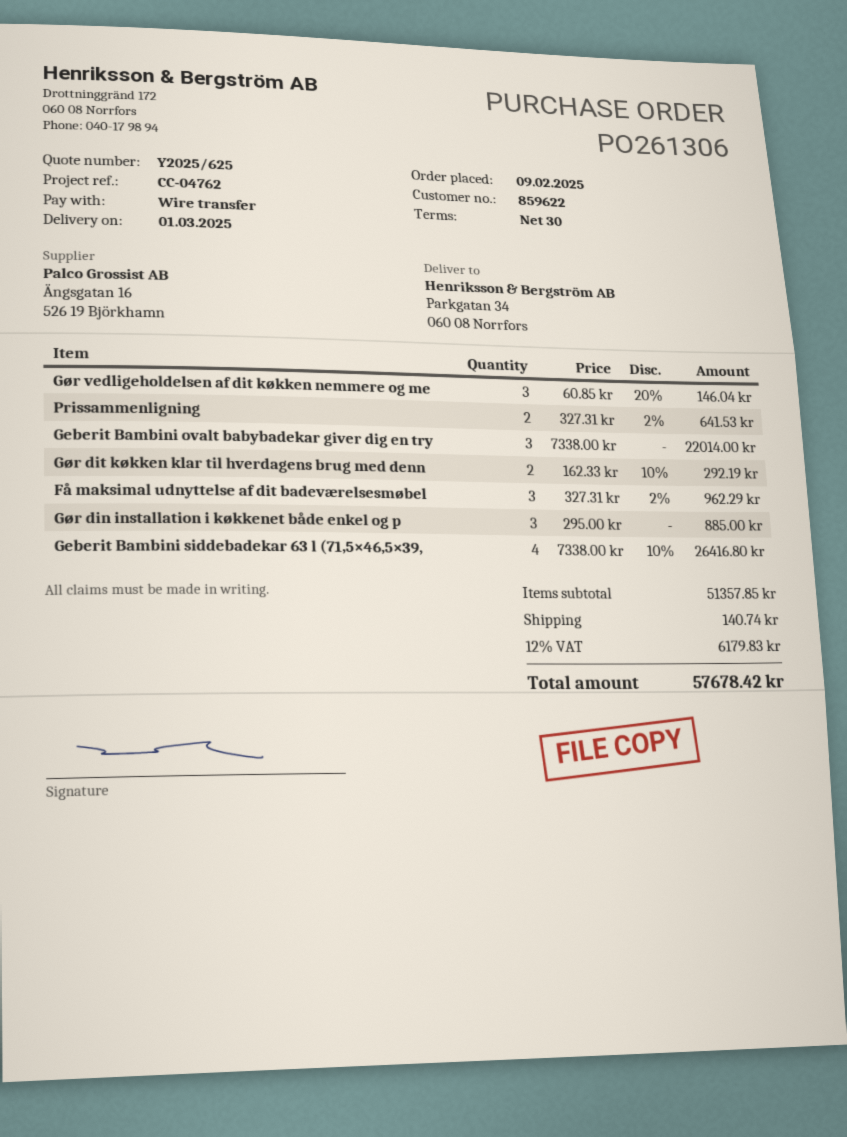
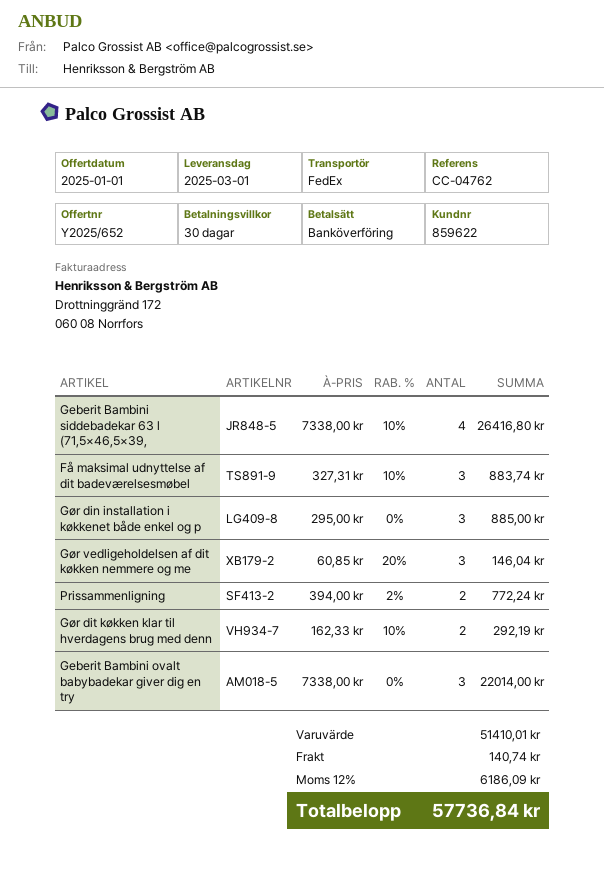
quote number: Y2025/625 -> Y2025/652
Prissammenligning: 2 x 327.31 - 2% = 641.53 -> 2 x 394.00 - 2% = 772.24
Få maksimal udnyttelse af dit badeværelsesmøbel: 3 x 327.31 - 2% = 962.29 -> 3 x 327.31 - 10% = 883.74
subtotal: 51357.85 -> 51410.01
tax: 12% = 6179.83 -> 12% = 6186.09
total: 57678.42 -> 57736.84

